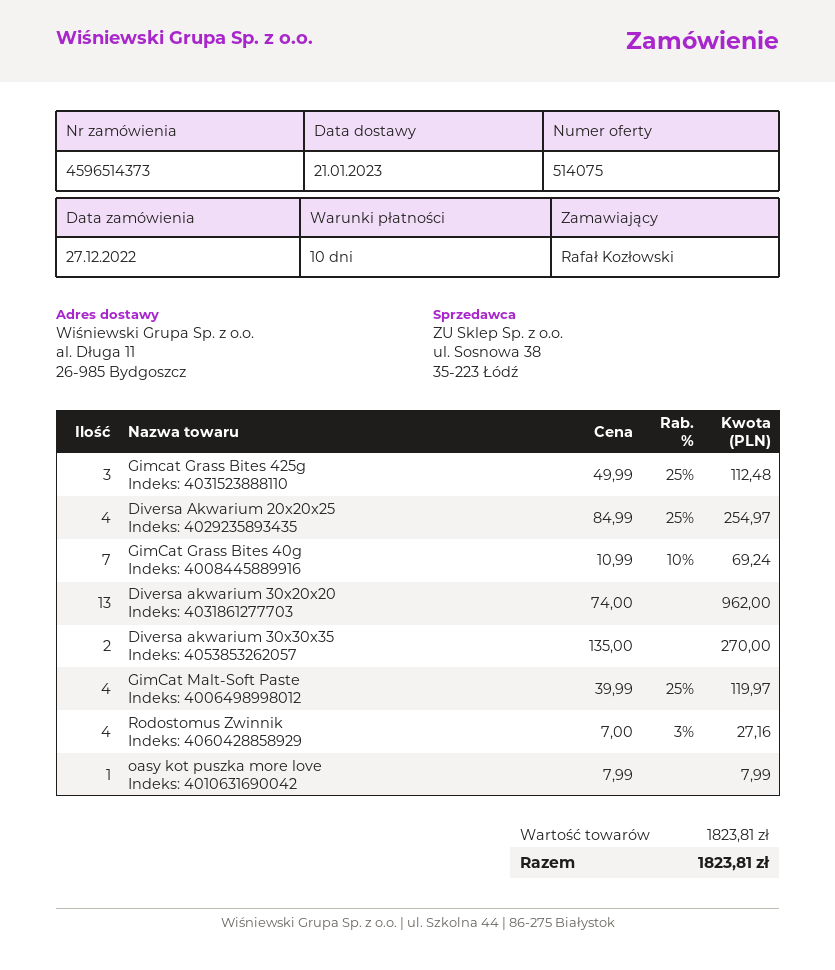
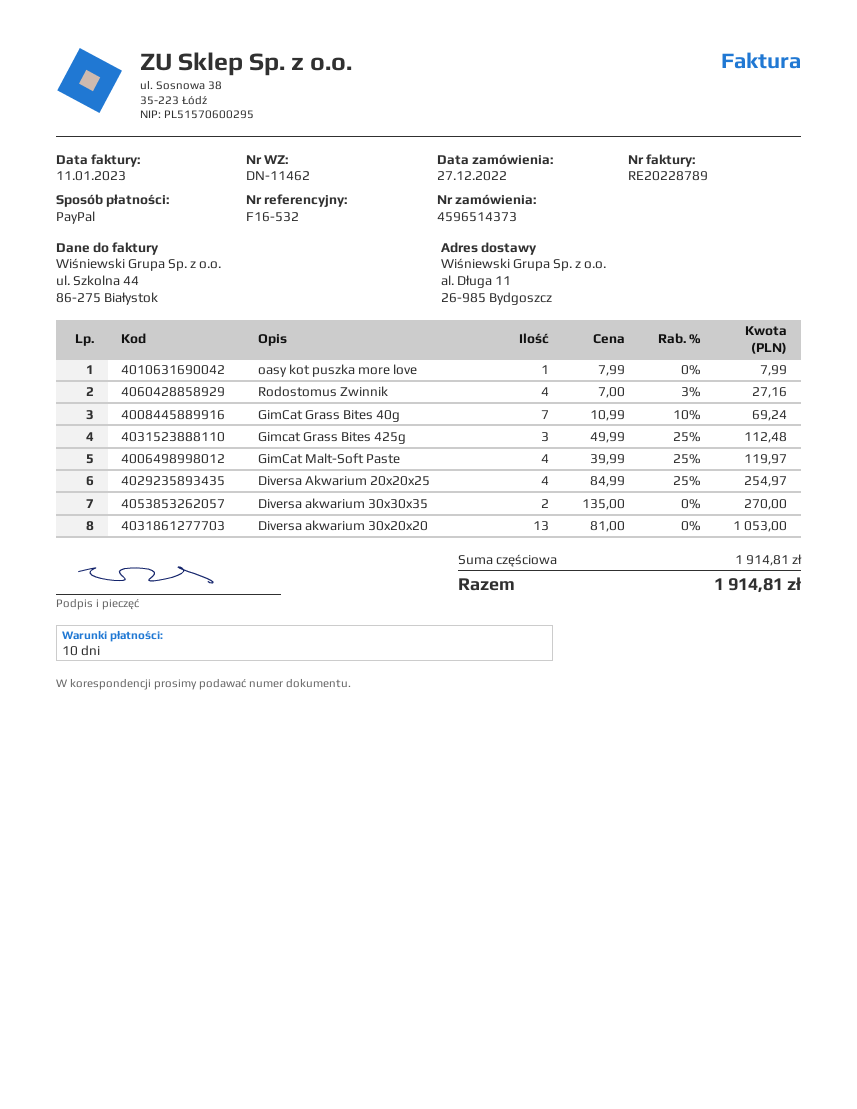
Diversa akwarium 30x20x20: 13 x 74.00 = 962.00 -> 13 x 81.00 = 1053.00
subtotal: 1823.81 -> 1914.81
total: 1823.81 -> 1914.81

